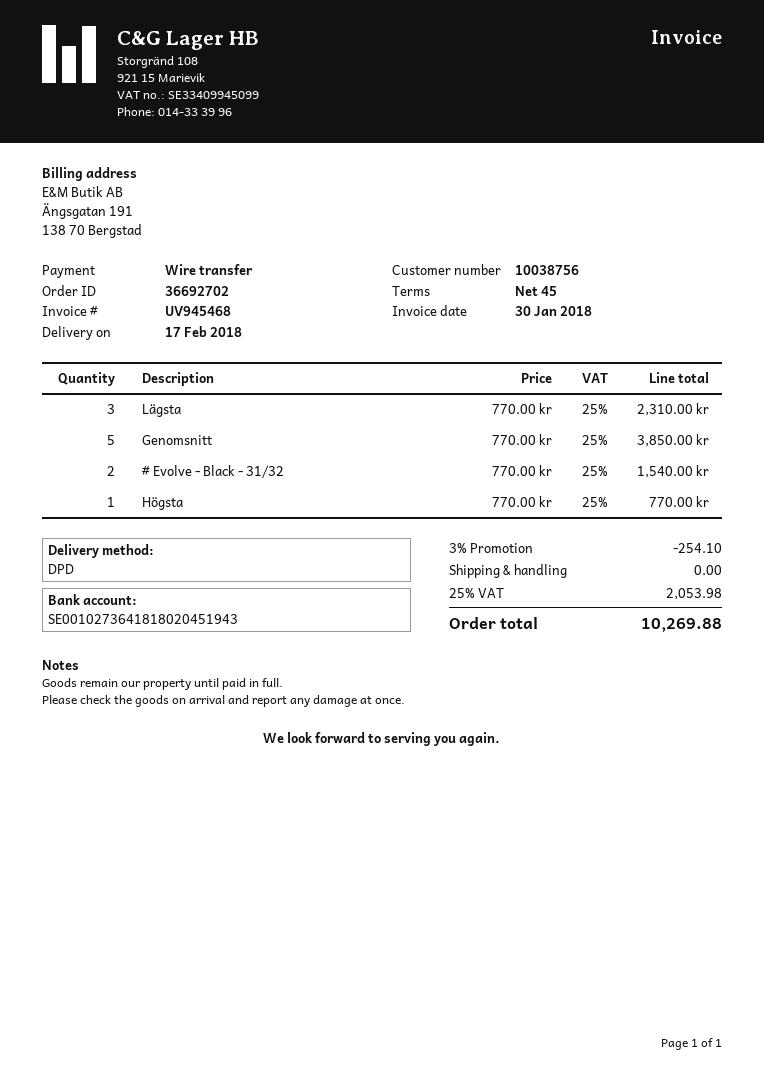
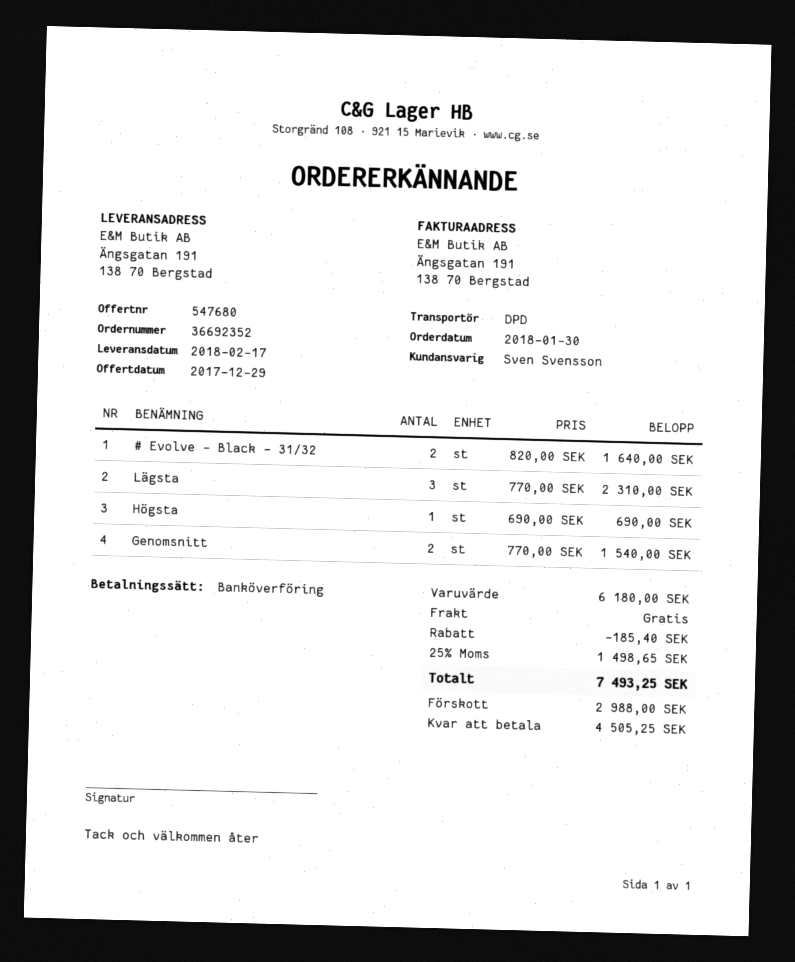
order number: 36692702 -> 36692352
Genomsnitt: 5 x 770.00 = 3850.00 -> 2 x 770.00 = 1540.00
# Evolve - Black - 31/32: 2 x 770.00 = 1540.00 -> 2 x 820.00 = 1640.00
Högsta: 1 x 770.00 = 770.00 -> 1 x 690.00 = 690.00
discount: 254.10 -> 185.40
tax: 25% = 2053.98 -> 25% = 1498.65
total: 10269.88 -> 7493.25

